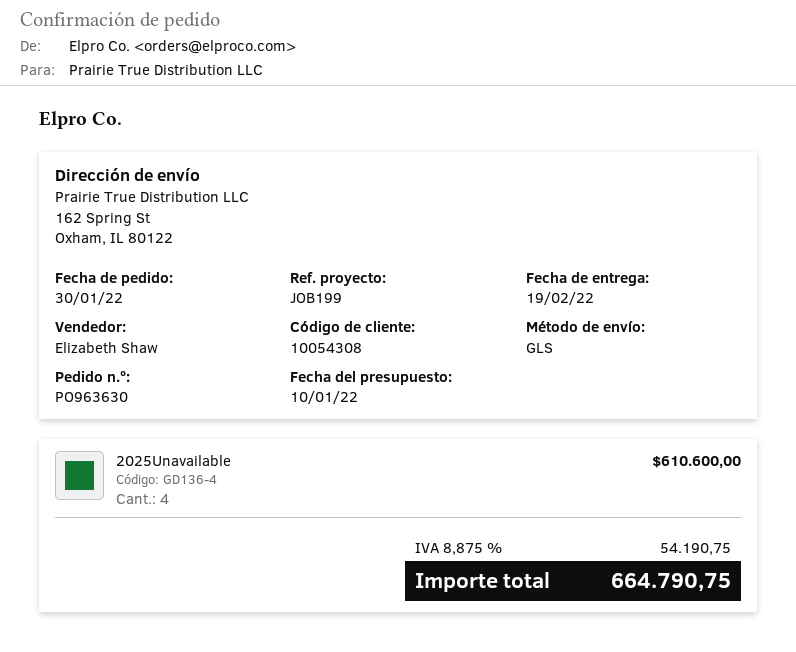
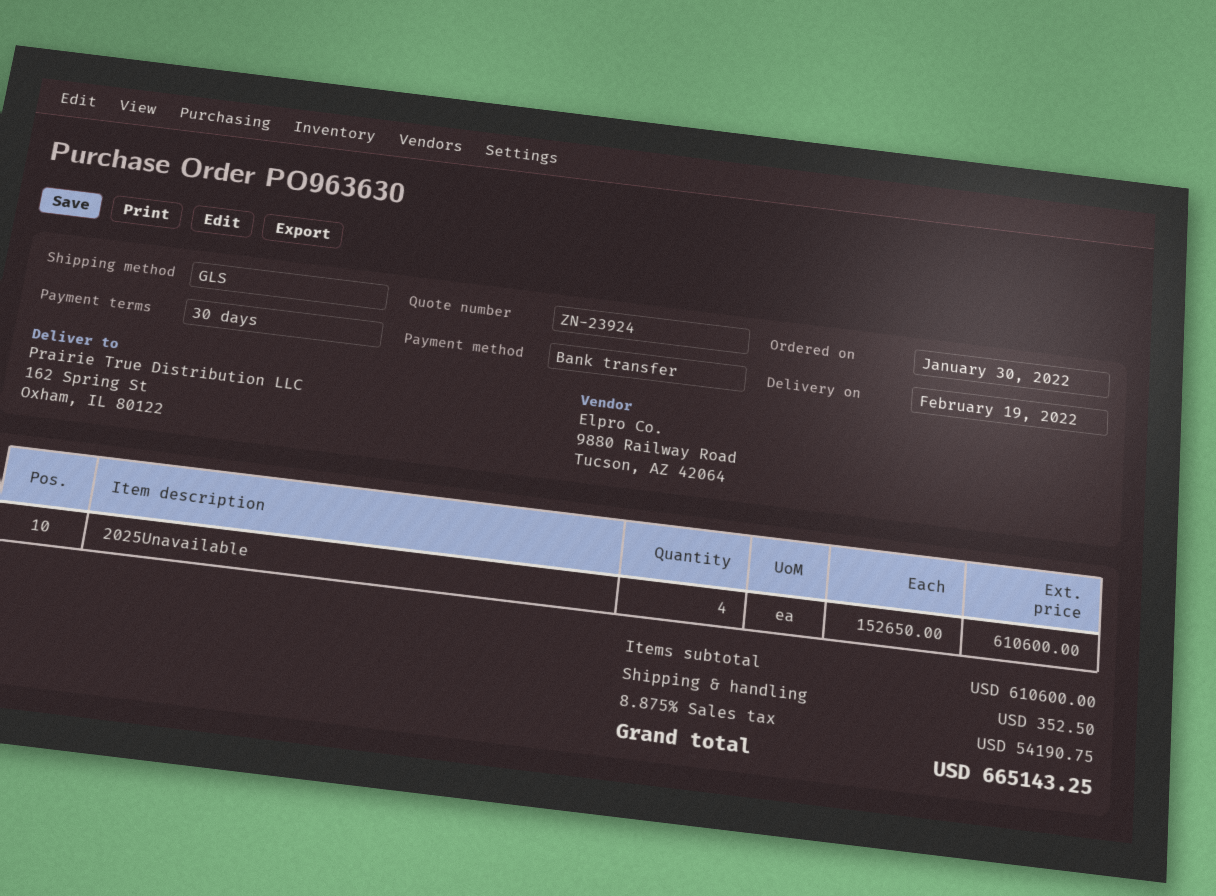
shipping: none -> 352.50
total: 664790.75 -> 665143.25

